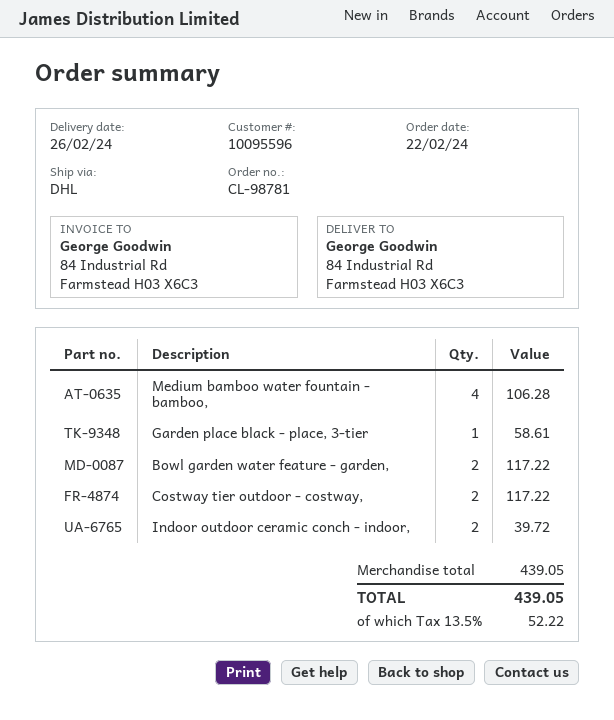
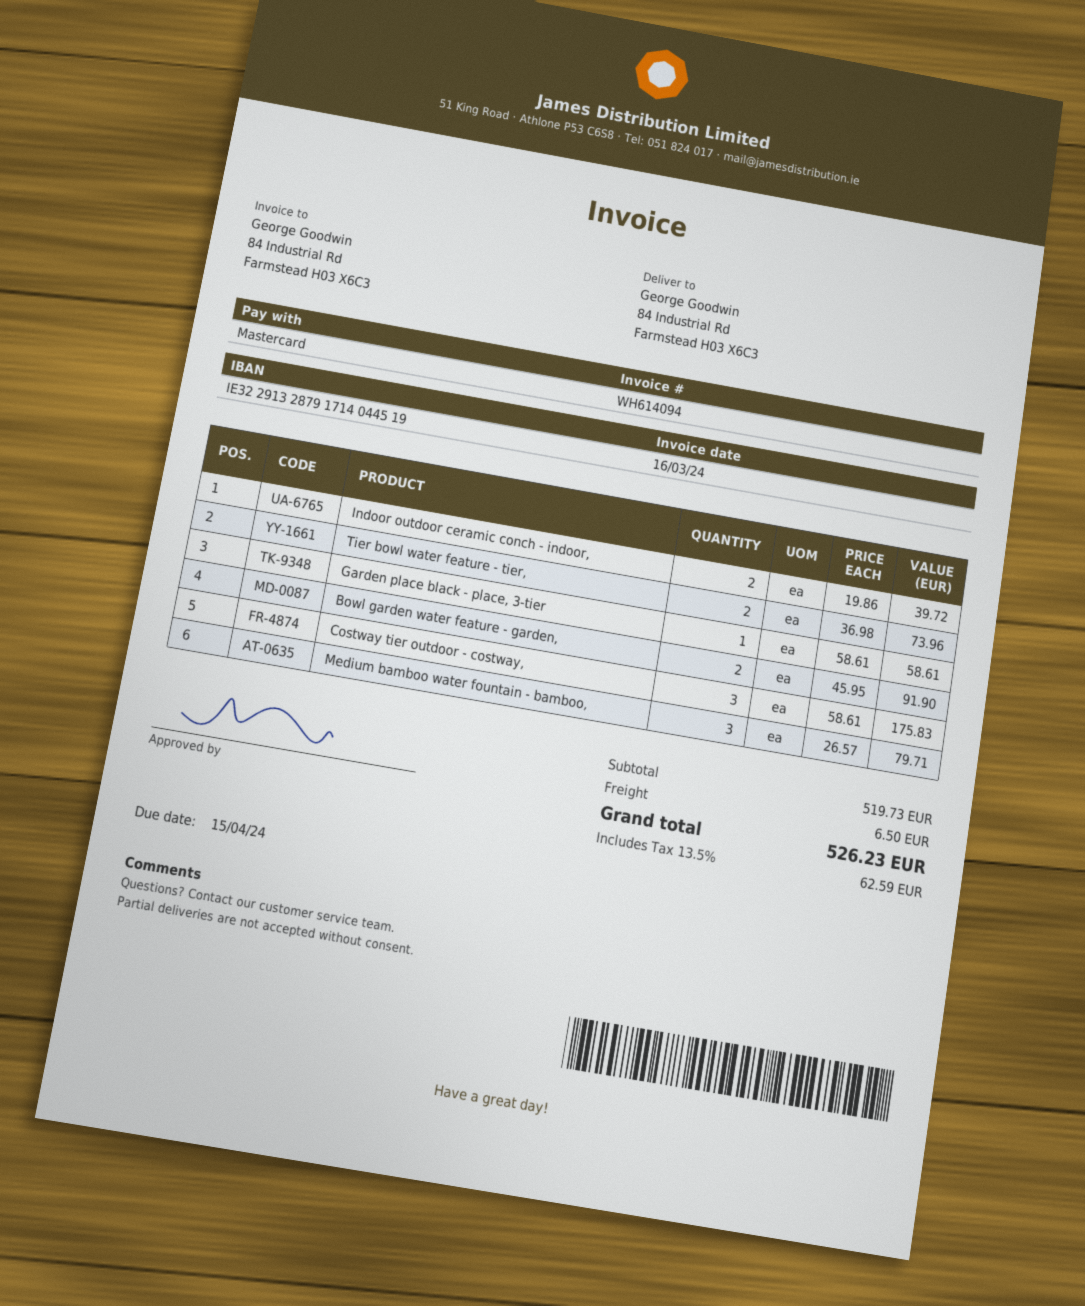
Medium bamboo water fountain - bamboo,: 4 for 106.28 -> 3 for 79.71
Bowl garden water feature - garden,: 2 for 117.22 -> 2 for 91.90
Costway tier outdoor - costway,: 2 for 117.22 -> 3 for 175.83
Tier bowl water feature - tier,: none -> 2 for 73.96
subtotal: 439.05 -> 519.73
shipping: none -> 6.50
tax: 13.5% = 52.22 -> 13.5% = 62.59
total: 439.05 -> 526.23

